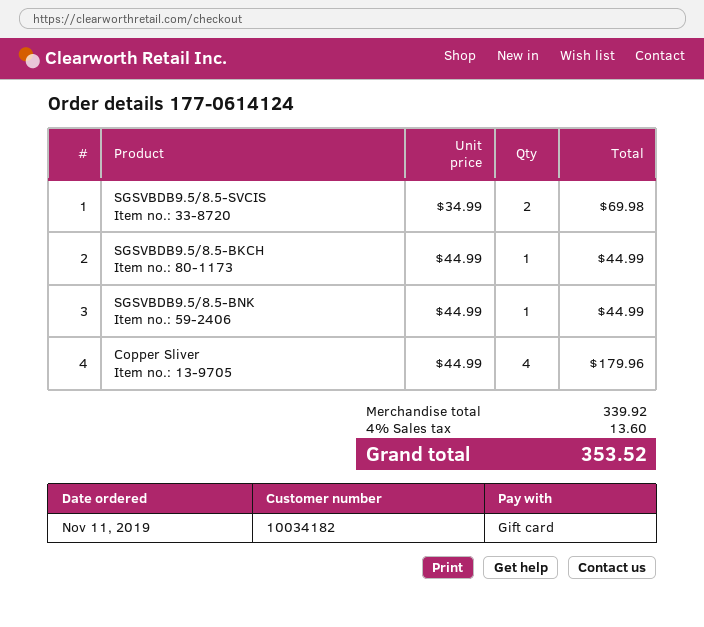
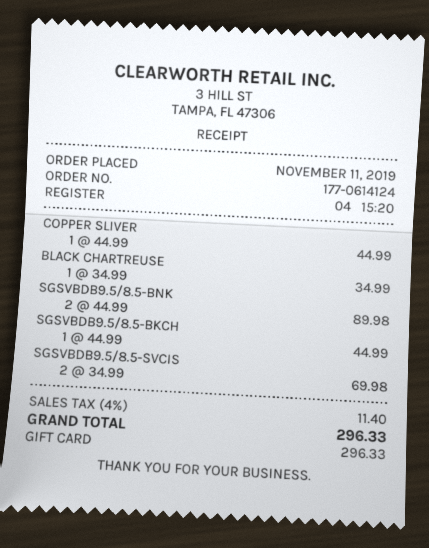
SGSVBDB9.5/8.5-BNK: 1 x 44.99 = 44.99 -> 2 x 44.99 = 89.98
Copper Sliver: 4 x 44.99 = 179.96 -> 1 x 44.99 = 44.99
BLACK CHARTREUSE: none -> 1 x 34.99 = 34.99
tax: 4% = 13.60 -> 4% = 11.40
total: 353.52 -> 296.33

